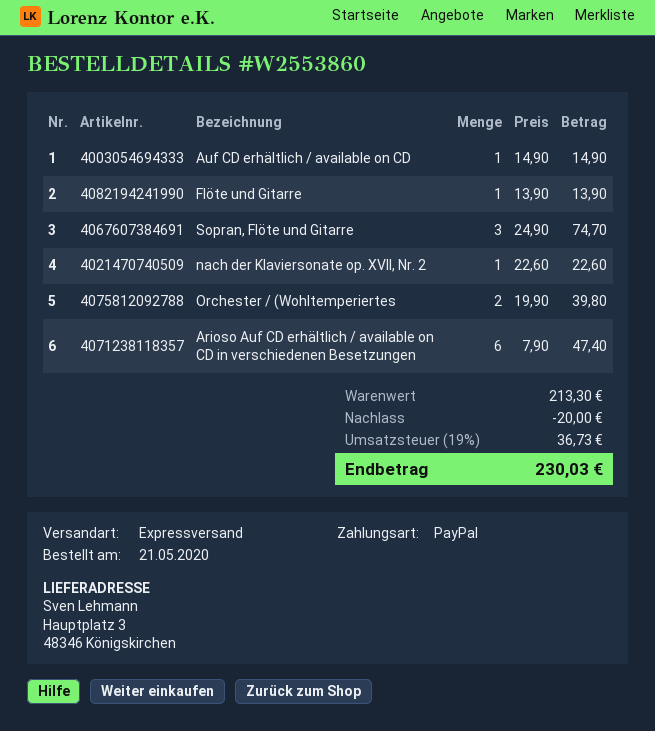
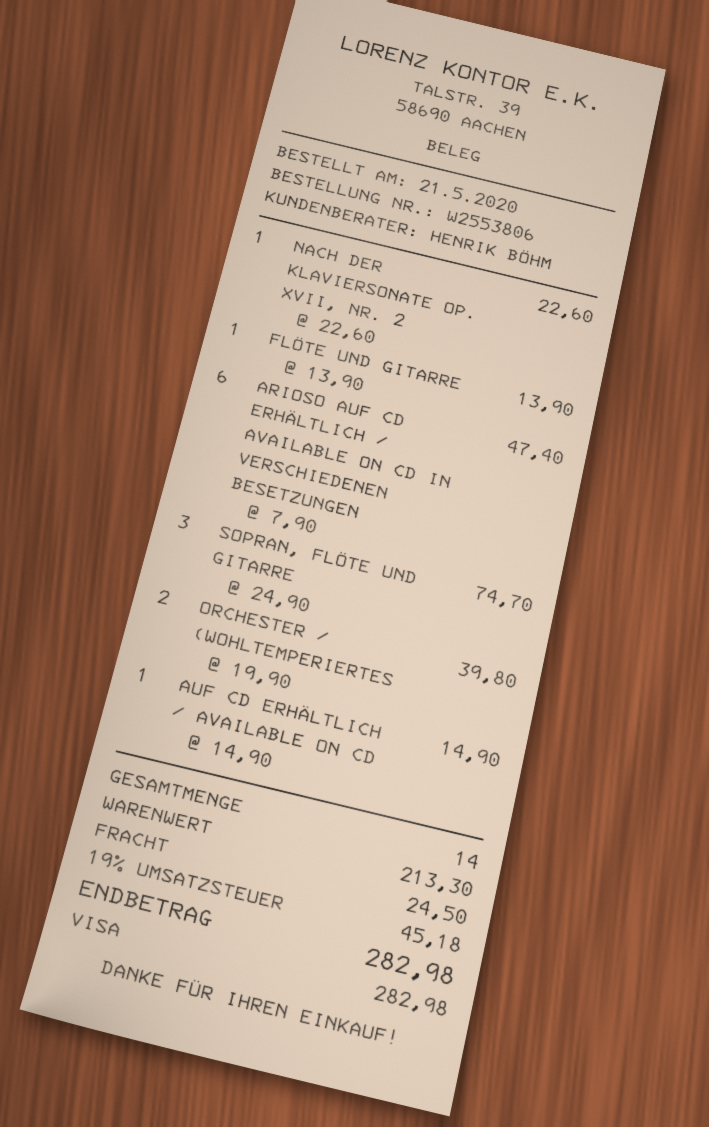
order number: W2553860 -> W2553806
payment method: PayPal -> Visa
discount: 20.00 -> none
shipping: none -> 24.50
tax: 19% = 36.73 -> 19% = 45.18
total: 230.03 -> 282.98

